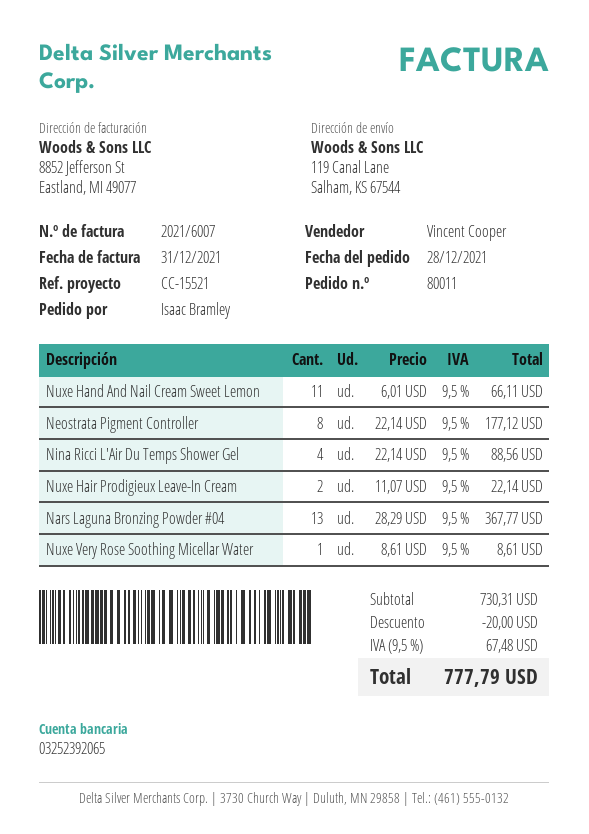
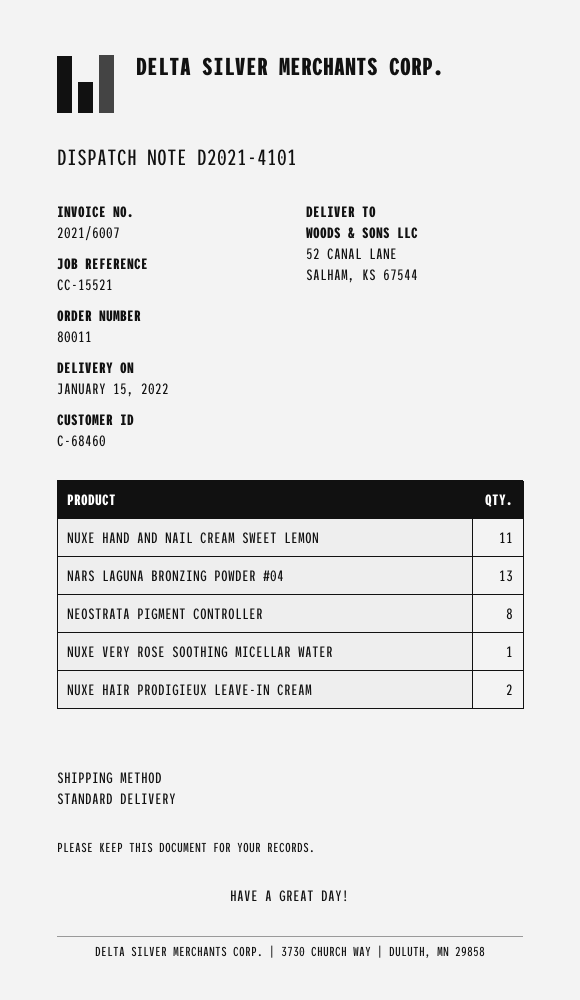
ship to: 119 Canal Lane, Salham, KS 67544 -> 52 CANAL LANE, SALHAM, KS 67544
Nina Ricci L'Air Du Temps Shower Gel: 4 -> none

